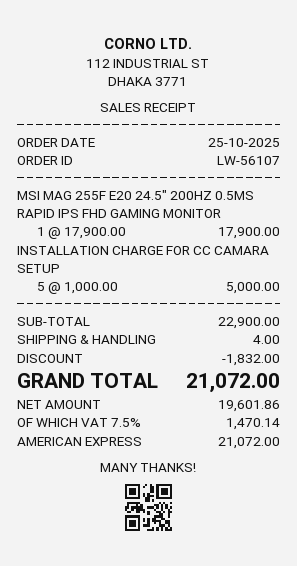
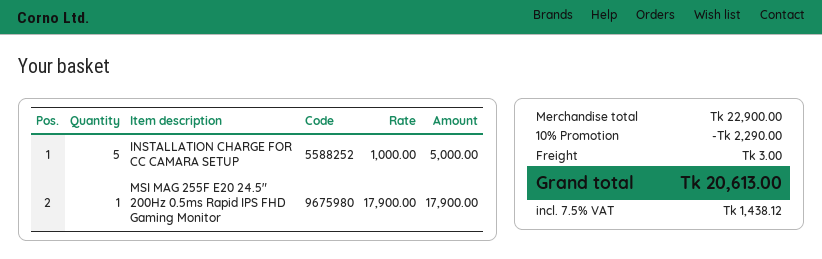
discount: 1832.00 -> 2290.00
shipping: 4.00 -> 3.00
tax: 7.5% = 1470.14 -> 7.5% = 1438.12
total: 21072.00 -> 20613.00

